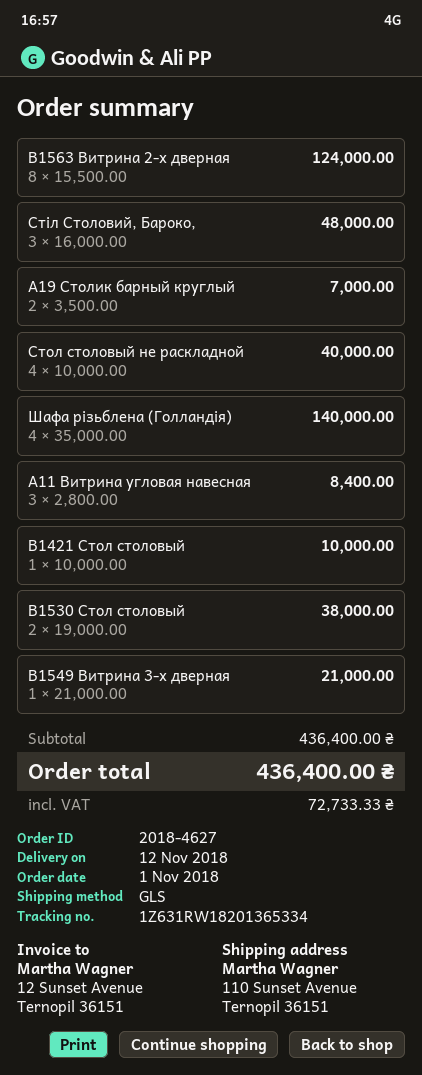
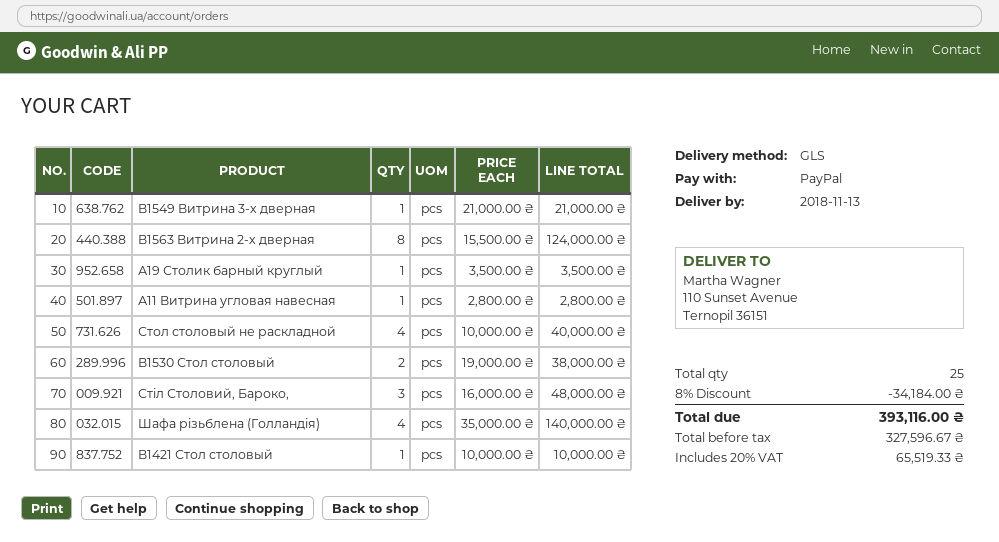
delivery date: 2018-11-12 -> 2018-11-13
А19 Столик барный круглый: 2 x 3500.00 = 7000.00 -> 1 x 3500.00 = 3500.00
А11 Витрина угловая навесная: 3 x 2800.00 = 8400.00 -> 1 x 2800.00 = 2800.00
discount: none -> 8% = 34184.00
tax: 72733.33 -> 65519.33
total: 436400.00 -> 393116.00

